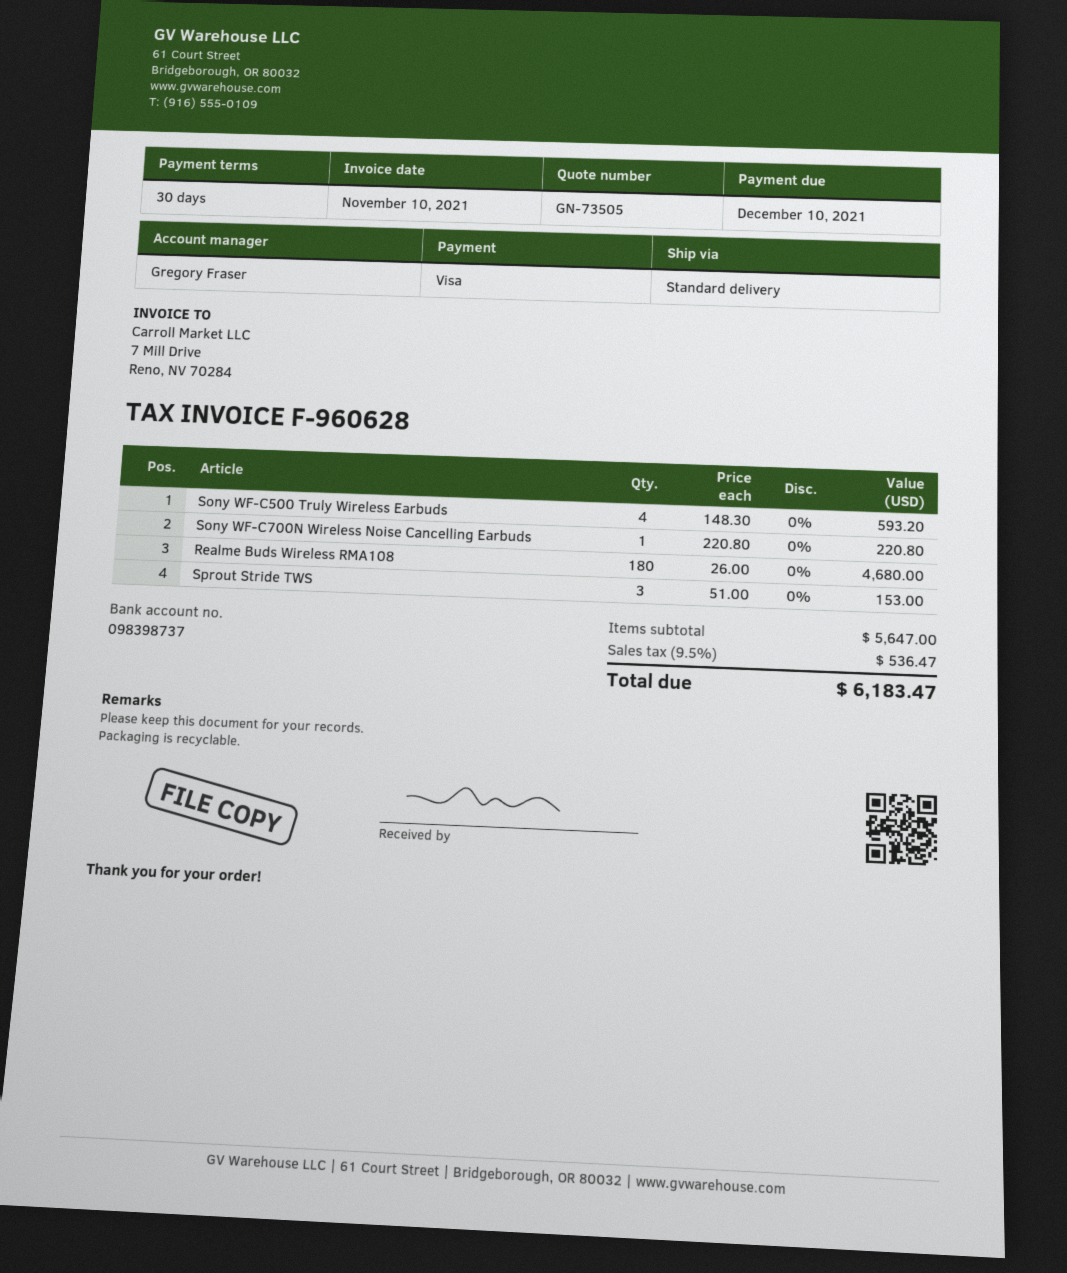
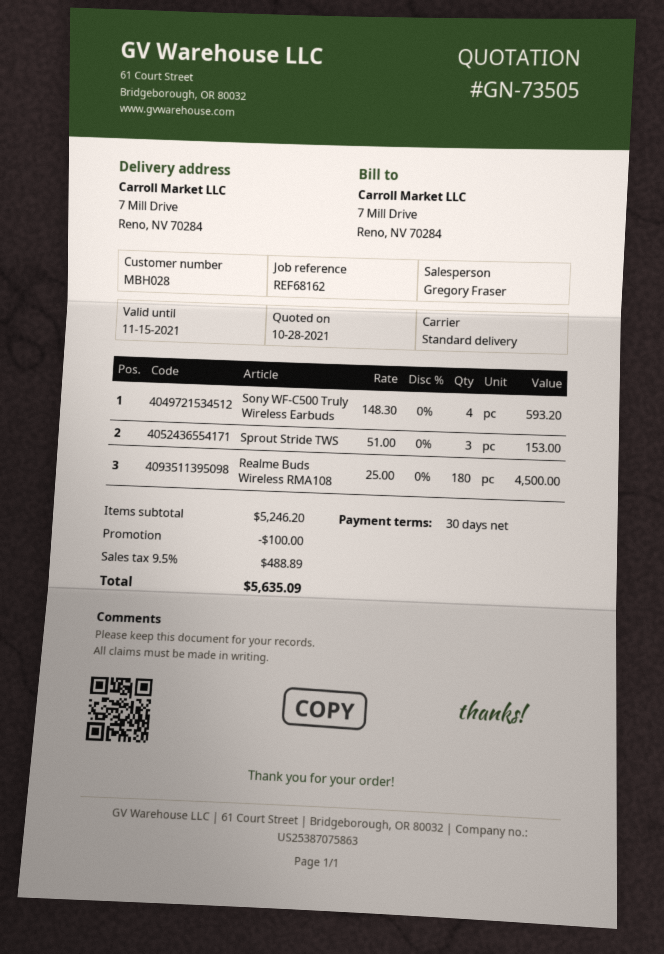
Sony WF-C700N Wireless Noise Cancelling Earbuds: 1 x 220.80 = 220.80 -> none
Realme Buds Wireless RMA108: 180 x 26.00 = 4680.00 -> 180 x 25.00 = 4500.00
subtotal: 5647.00 -> 5246.20
discount: none -> 100.00
tax: 9.5% = 536.47 -> 9.5% = 488.89
total: 6183.47 -> 5635.09

